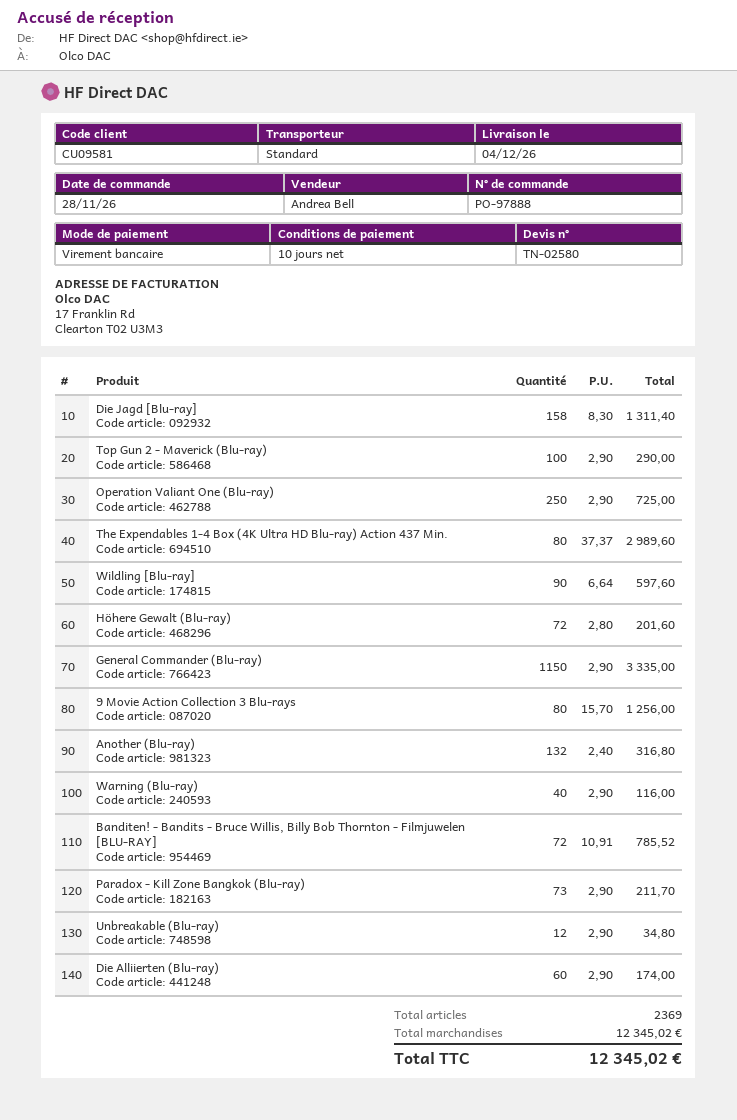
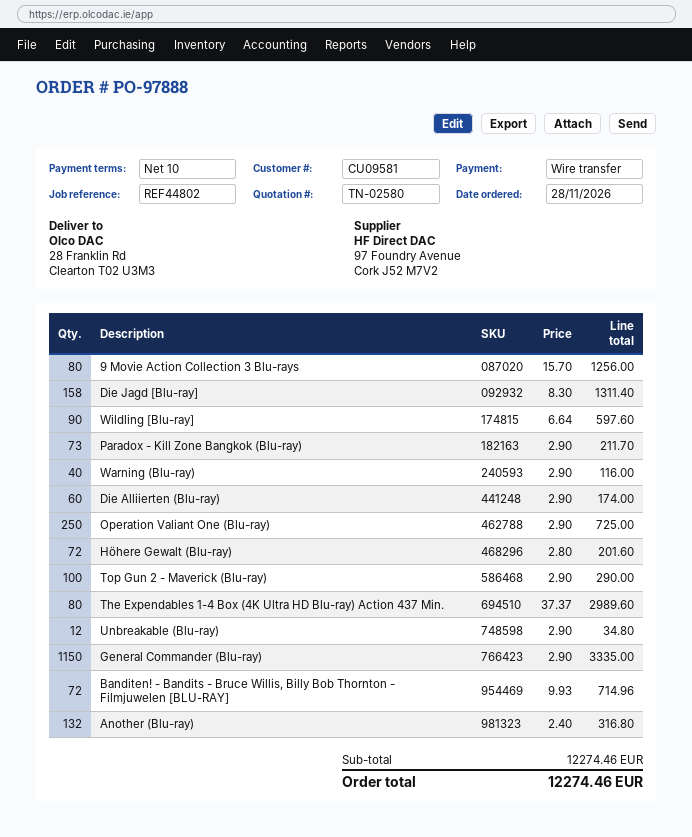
Banditen! - Bandits - Bruce Willis, Billy Bob Thornton - Filmjuwelen [BLU-RAY]: 72 x 10.91 = 785.52 -> 72 x 9.93 = 714.96
subtotal: 12345.02 -> 12274.46
total: 12345.02 -> 12274.46

